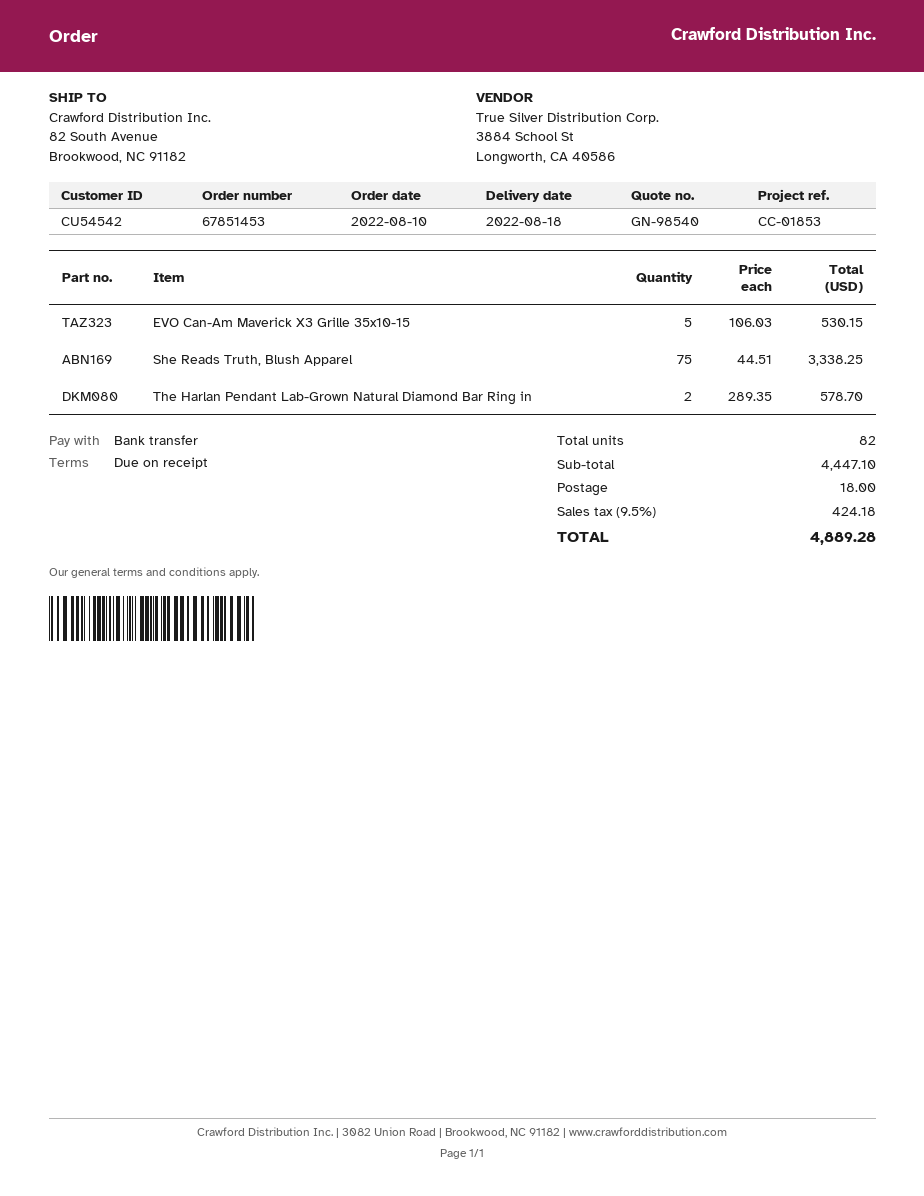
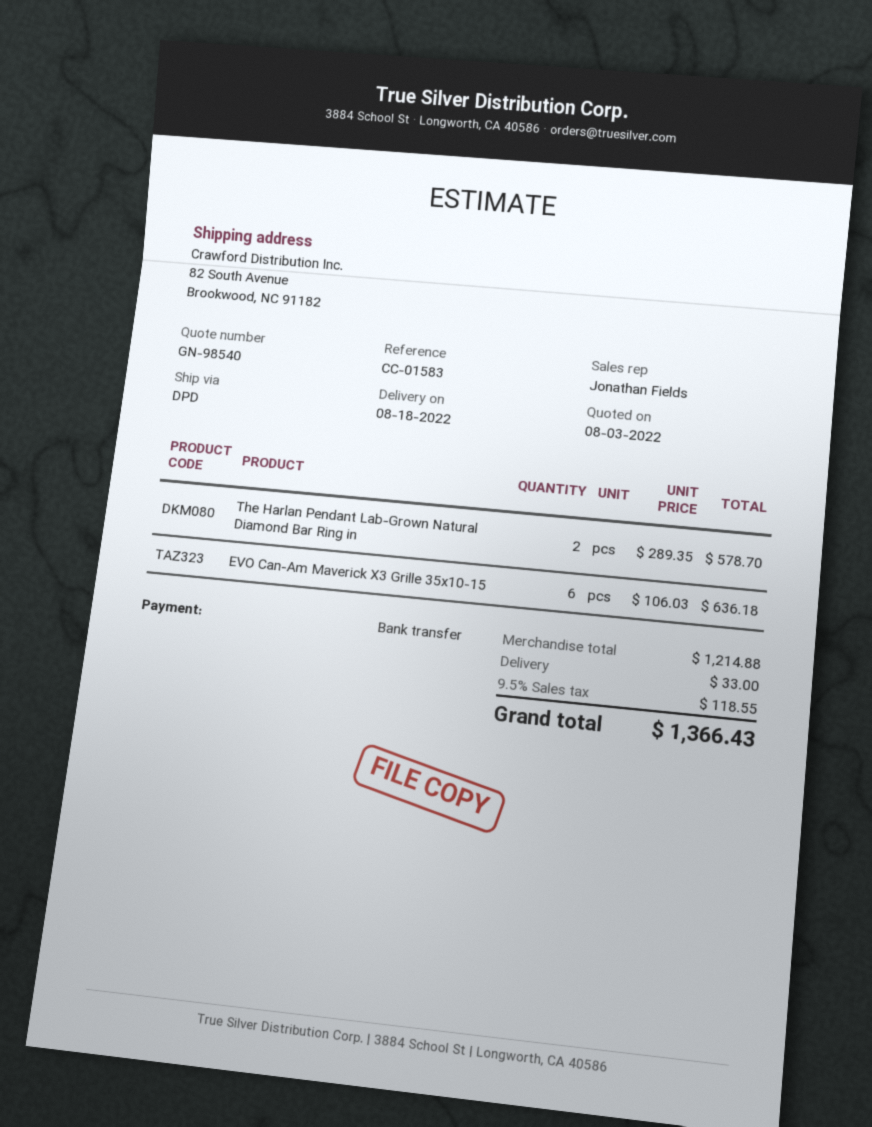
reference: CC-01853 -> CC-01583
EVO Can-Am Maverick X3 Grille 35x10-15: 5 x 106.03 = 530.15 -> 6 x 106.03 = 636.18
She Reads Truth, Blush Apparel: 75 x 44.51 = 3338.25 -> none
subtotal: 4447.10 -> 1214.88
shipping: 18.00 -> 33.00
tax: 9.5% = 424.18 -> 9.5% = 118.55
total: 4889.28 -> 1366.43

